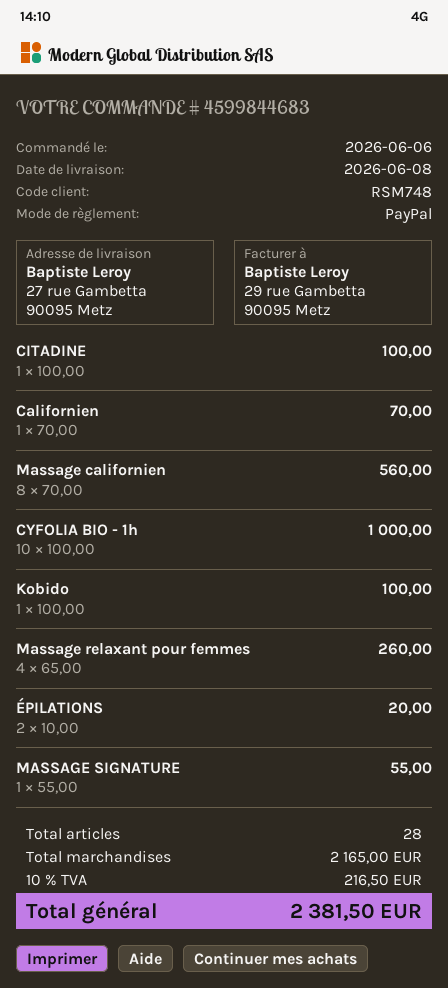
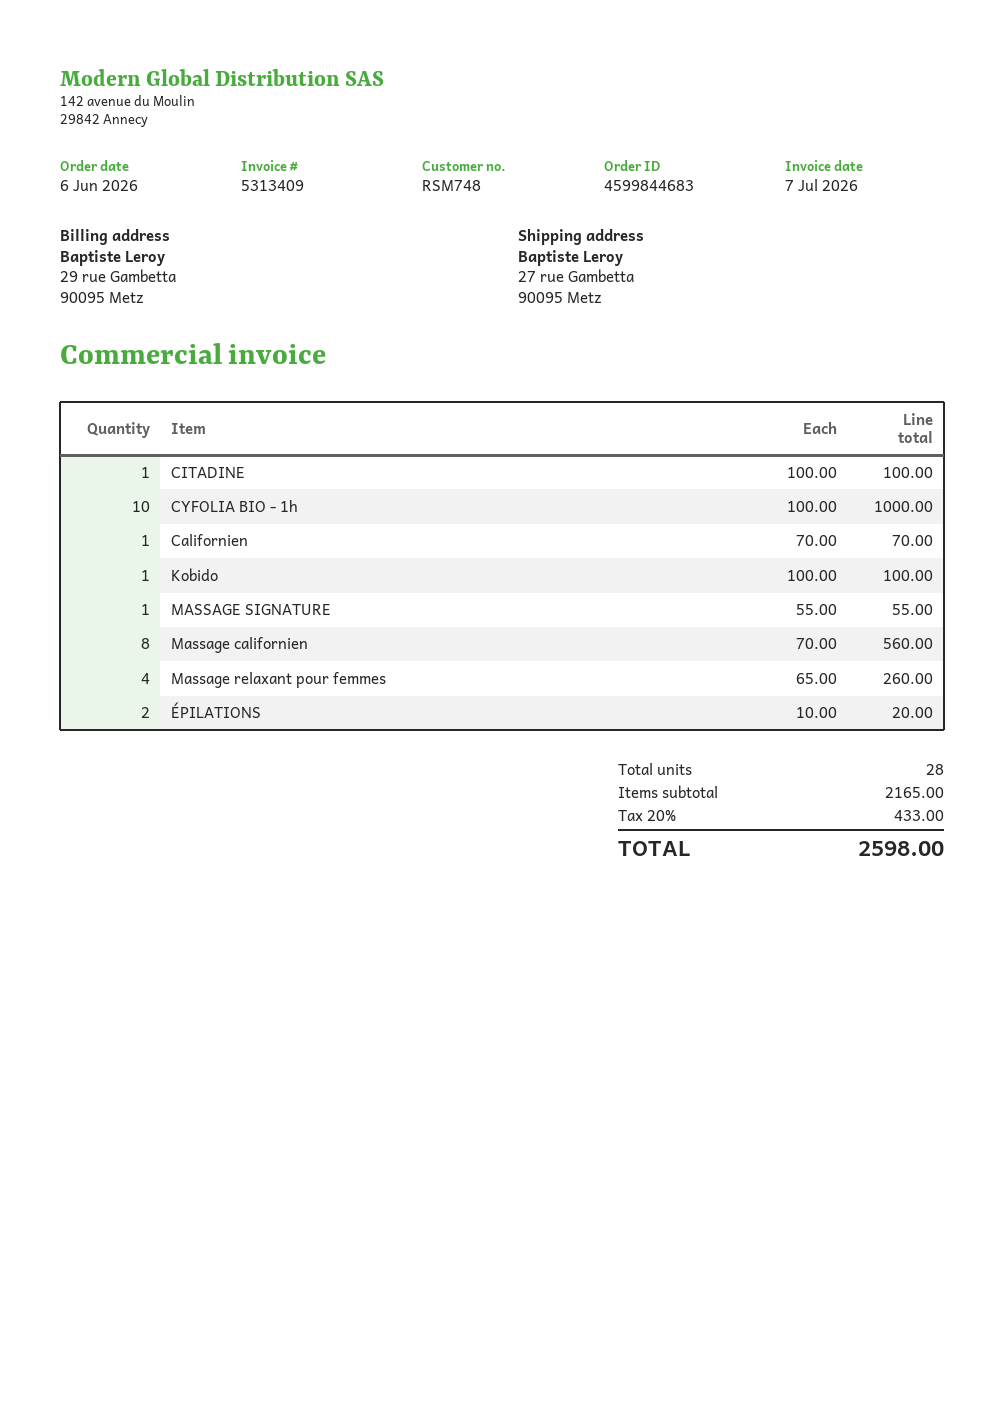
tax: 10% = 216.50 -> 20% = 433.00
total: 2381.50 -> 2598.00

